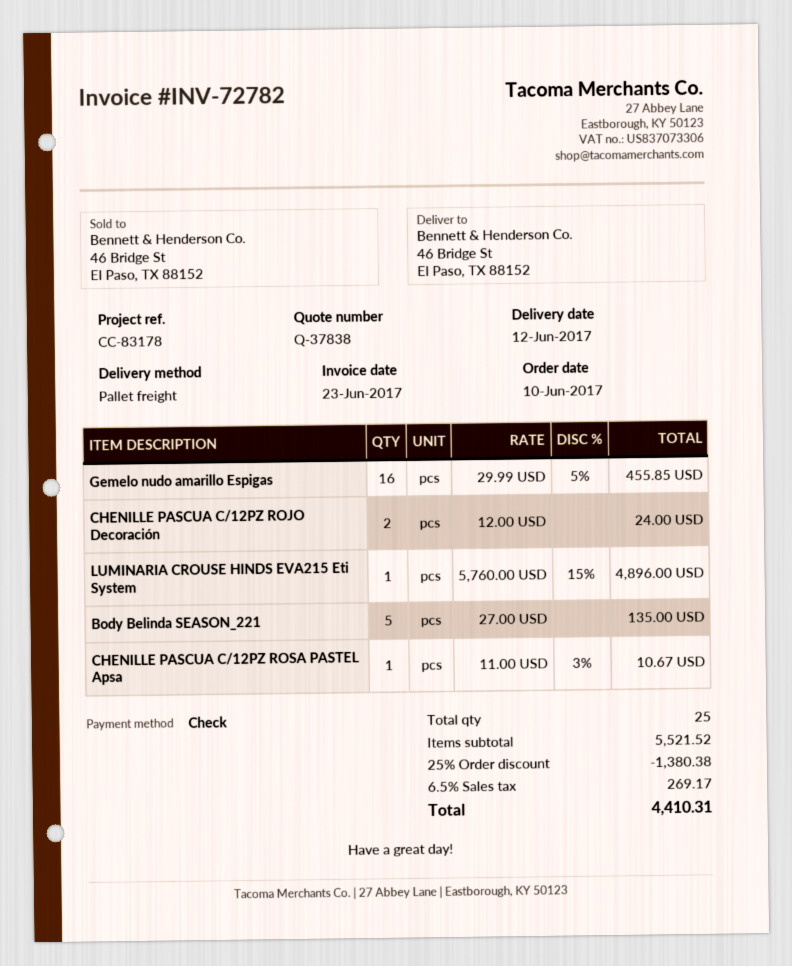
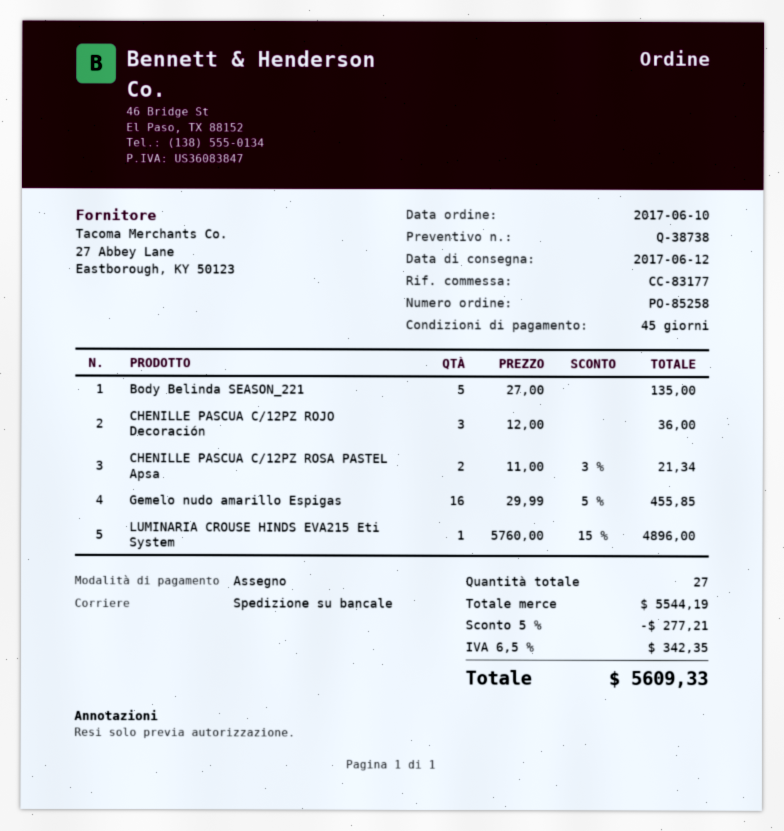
quote number: Q-37838 -> Q-38738
reference: CC-83178 -> CC-83177
CHENILLE PASCUA C/12PZ ROJO Decoración: 2 x 12.00 = 24.00 -> 3 x 12.00 = 36.00
CHENILLE PASCUA C/12PZ ROSA PASTEL Apsa: 1 x 11.00 - 3% = 10.67 -> 2 x 11.00 - 3% = 21.34
total quantity: 25 -> 27
subtotal: 5521.52 -> 5544.19
discount: 25% = 1380.38 -> 5% = 277.21
tax: 6.5% = 269.17 -> 6.5% = 342.35
total: 4410.31 -> 5609.33

